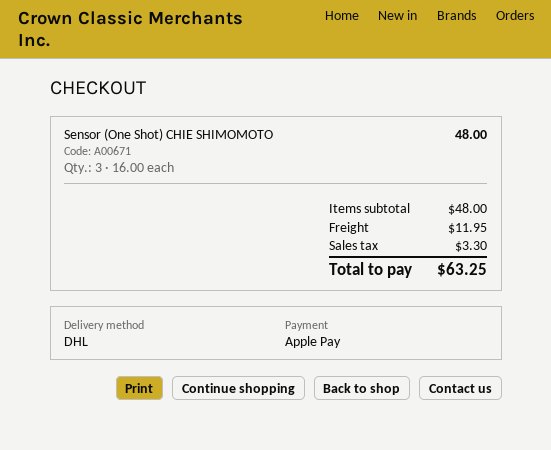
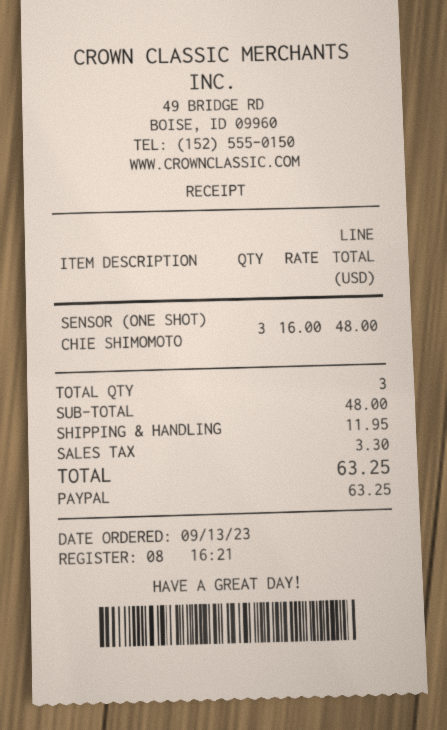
payment method: Apple Pay -> PayPal

